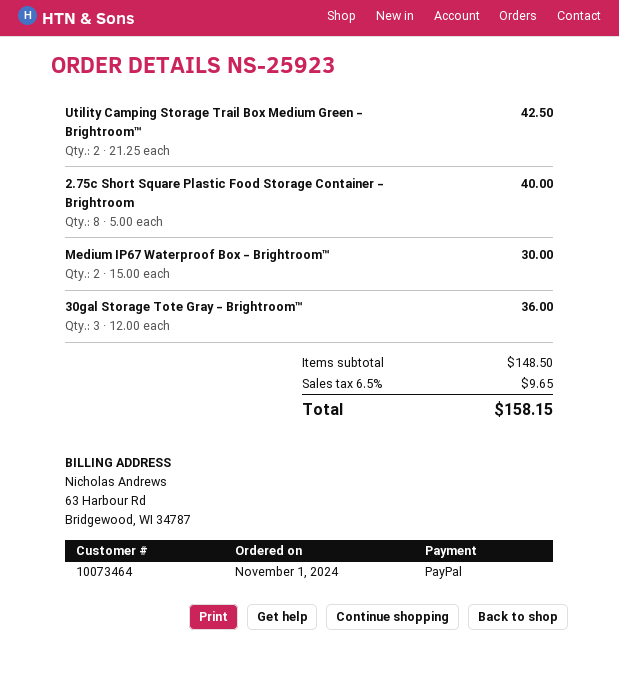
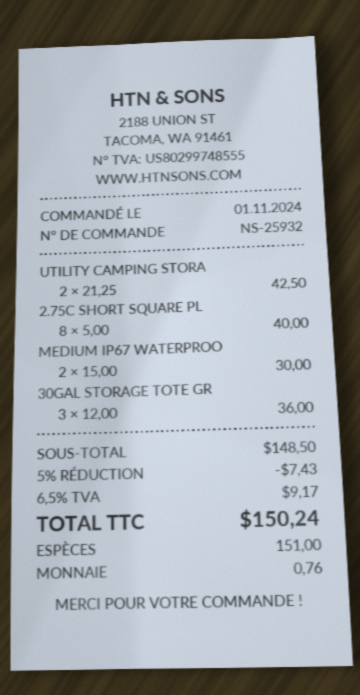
order number: NS-25923 -> NS-25932
payment method: PayPal -> cash
discount: none -> 5% = 7.43
tax: 6.5% = 9.65 -> 6.5% = 9.17
total: 158.15 -> 150.24

